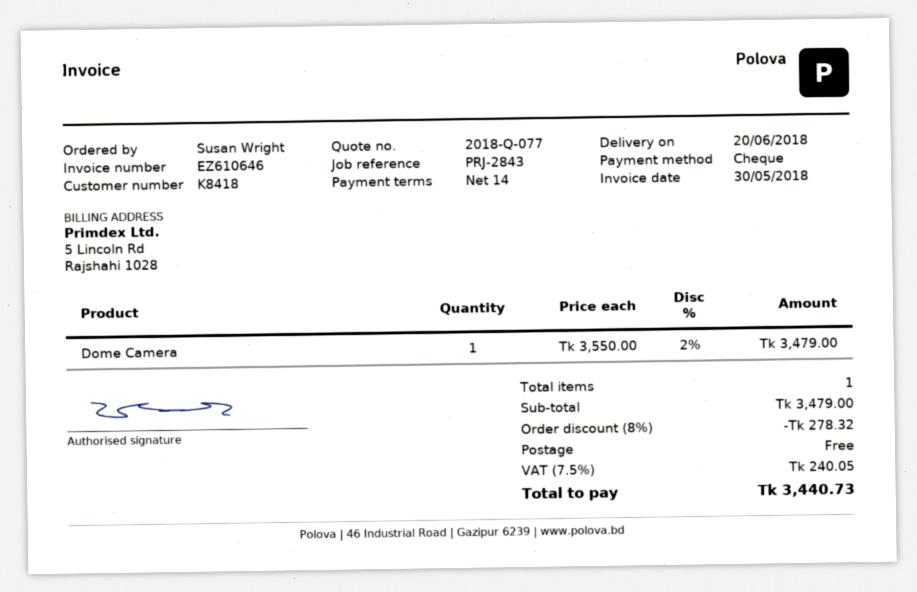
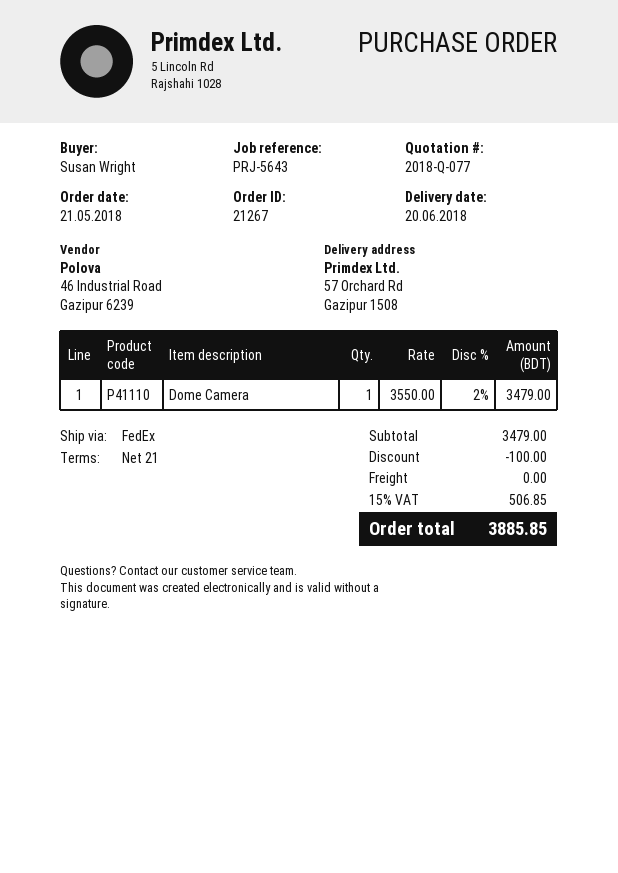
payment terms: 14 days -> 21 days
reference: PRJ-2843 -> PRJ-5643
discount: 278.32 -> 100.00
tax: 7.5% = 240.05 -> 15% = 506.85
total: 3440.73 -> 3885.85

